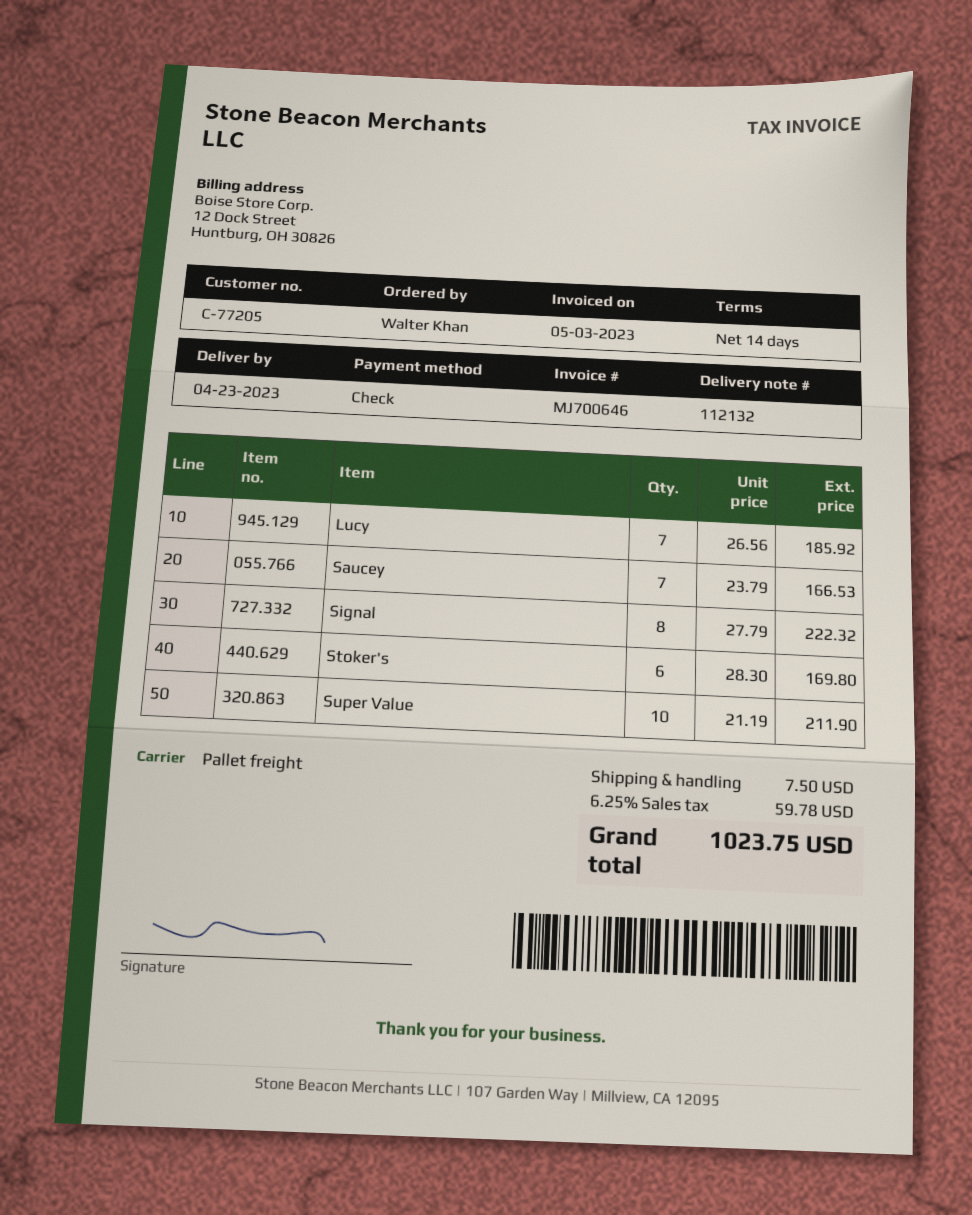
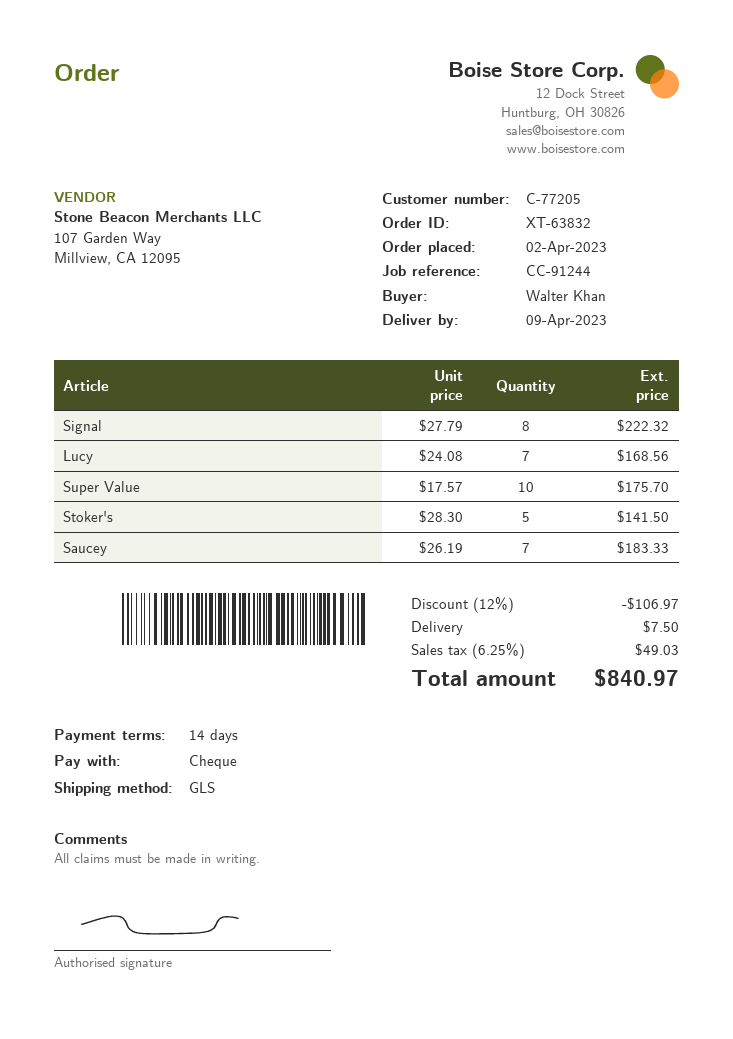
delivery date: 2023-04-23 -> 2023-04-09
shipping method: pallet freight -> GLS
Lucy: 7 x 26.56 = 185.92 -> 7 x 24.08 = 168.56
Saucey: 7 x 23.79 = 166.53 -> 7 x 26.19 = 183.33
Stoker's: 6 x 28.30 = 169.80 -> 5 x 28.30 = 141.50
Super Value: 10 x 21.19 = 211.90 -> 10 x 17.57 = 175.70
discount: none -> 12% = 106.97
tax: 6.25% = 59.78 -> 6.25% = 49.03
total: 1023.75 -> 840.97

